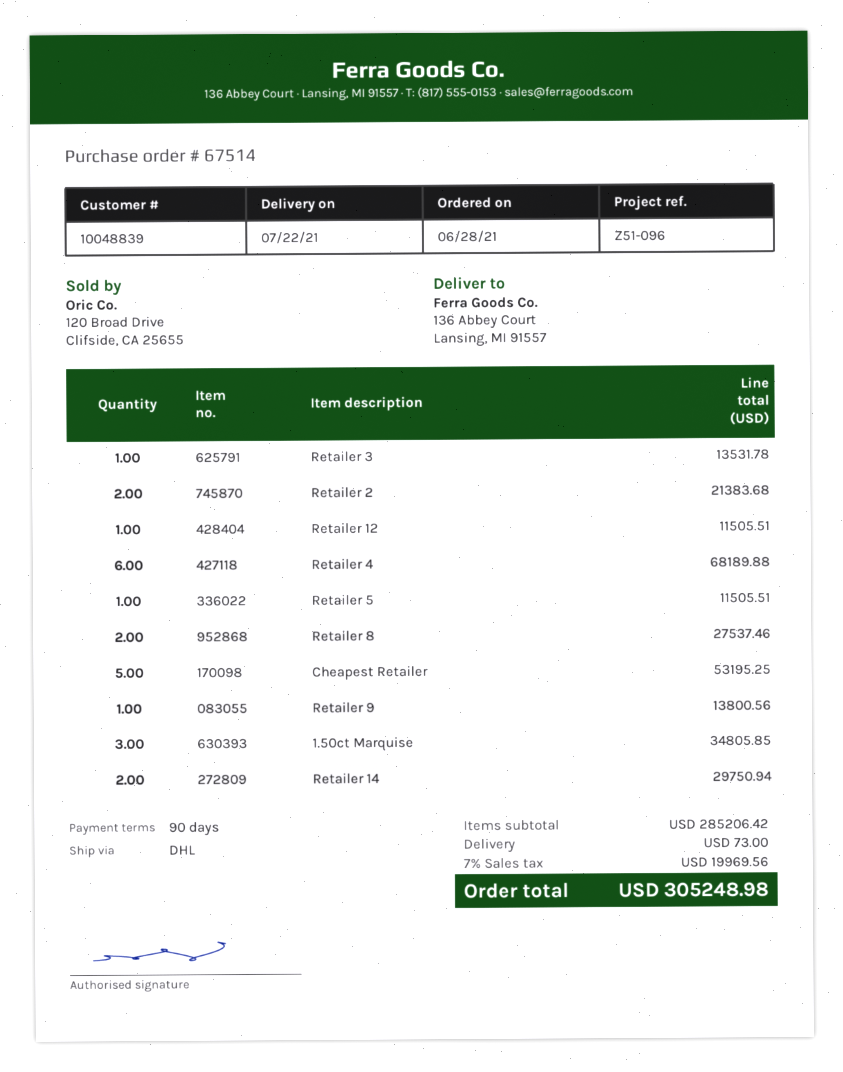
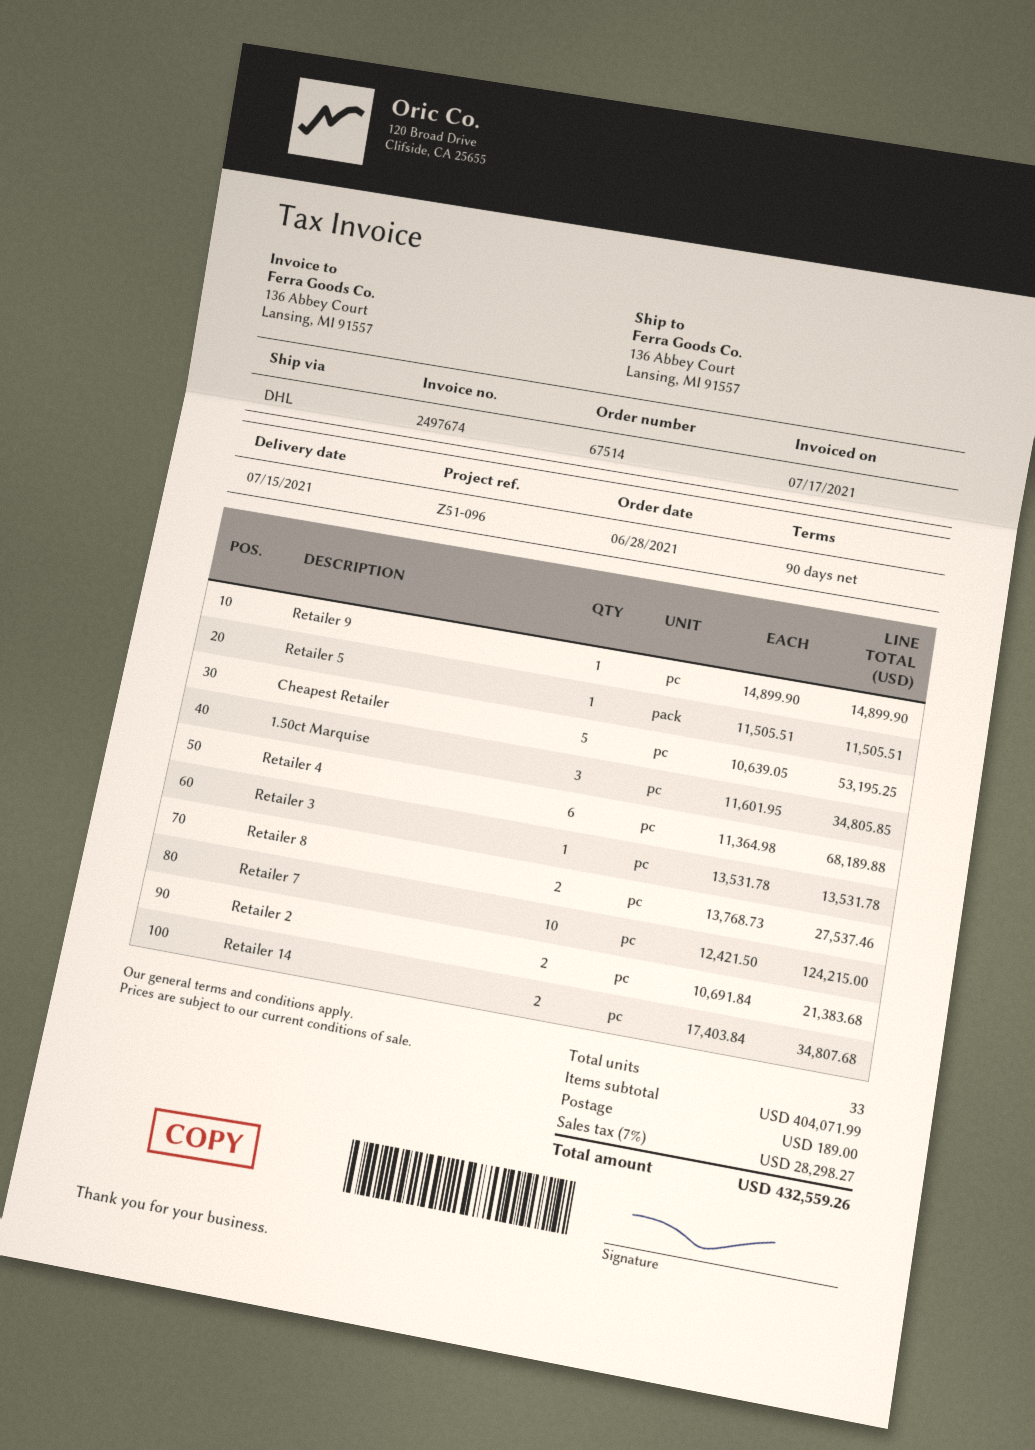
delivery date: 2021-07-22 -> 2021-07-15
Retailer 12: 1 for 11505.51 -> none
Retailer 9: 1 for 13800.56 -> 1 for 14899.90
Retailer 14: 2 for 29750.94 -> 2 for 34807.68
Retailer 7: none -> 10 for 124215.00
subtotal: 285206.42 -> 404071.99
shipping: 73.00 -> 189.00
tax: 7% = 19969.56 -> 7% = 28298.27
total: 305248.98 -> 432559.26

